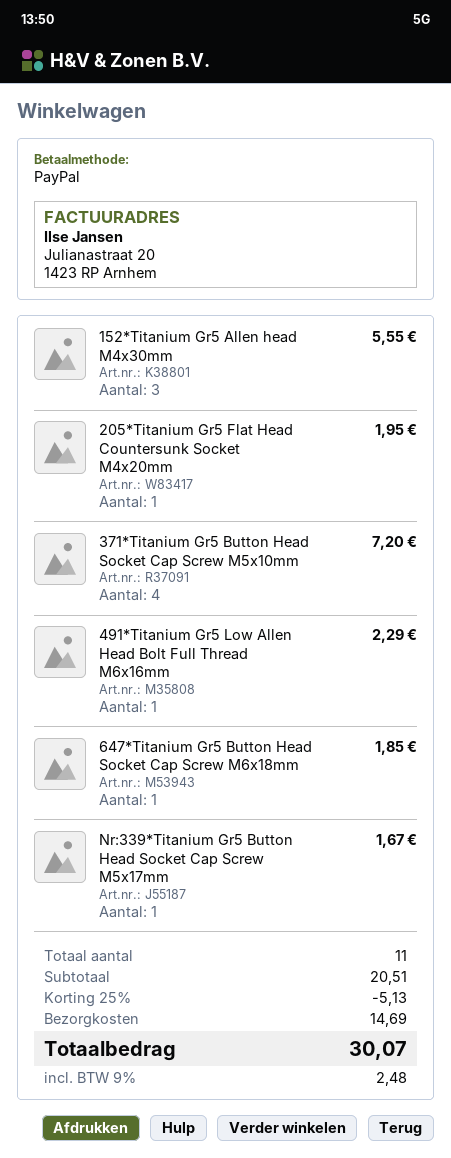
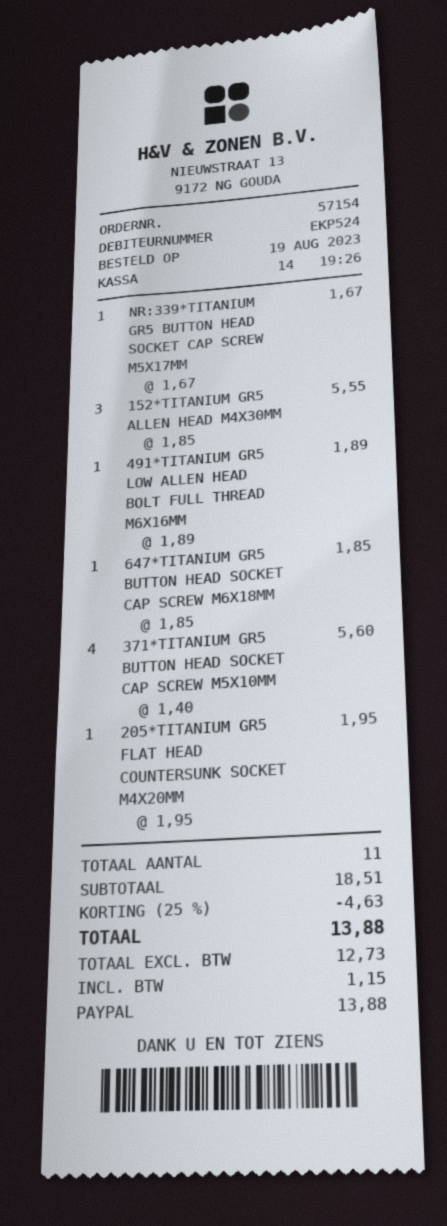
371*Titanium Gr5 Button Head Socket Cap Screw M5x10mm: 4 for 7.20 -> 4 for 5.60
491*Titanium Gr5 Low Allen Head Bolt Full Thread M6x16mm: 1 for 2.29 -> 1 for 1.89
subtotal: 20.51 -> 18.51
discount: 25% = 5.13 -> 25% = 4.63
shipping: 14.69 -> none
tax: 2.48 -> 1.15
total: 30.07 -> 13.88

